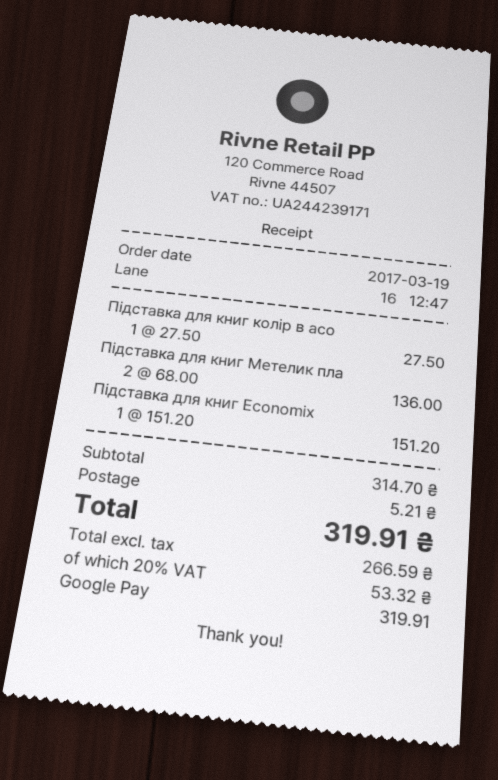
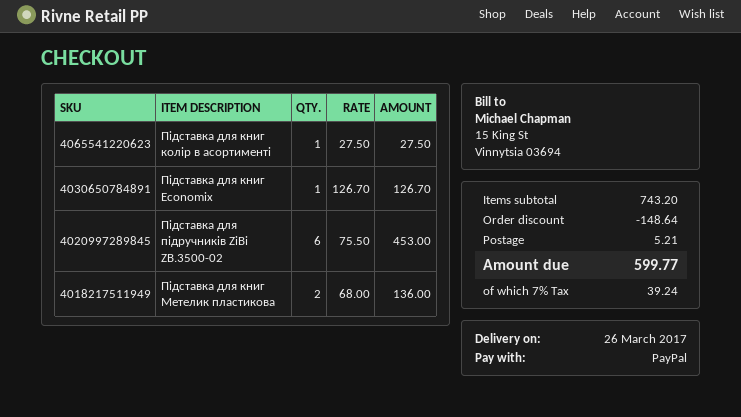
payment method: Google Pay -> PayPal
Підставка для книг Economix: 1 x 151.20 = 151.20 -> 1 x 126.70 = 126.70
Підставка для підручників ZiBi ZB.3500-02: none -> 6 x 75.50 = 453.00
subtotal: 314.70 -> 743.20
discount: none -> 148.64
tax: 20% = 53.32 -> 7% = 39.24
total: 319.91 -> 599.77

